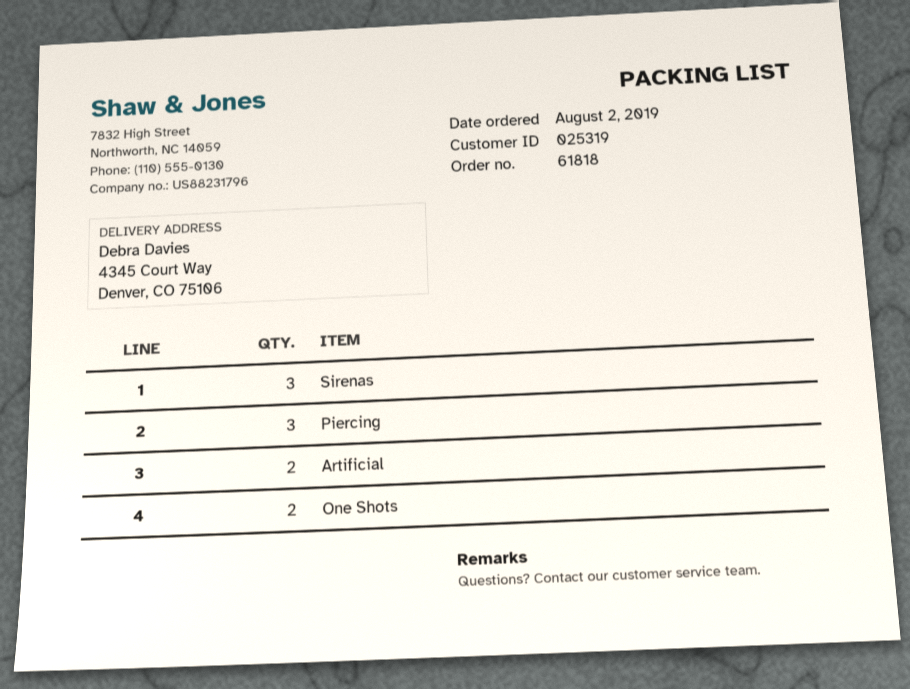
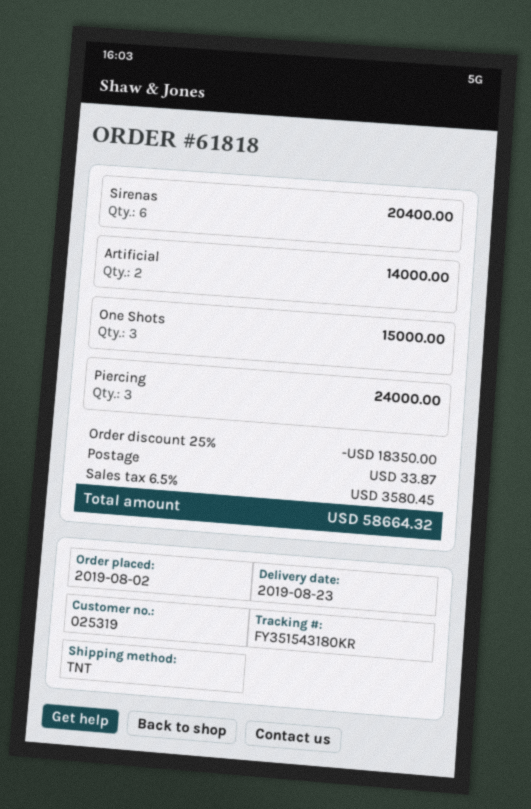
Sirenas: 3 -> 6
One Shots: 2 -> 3

